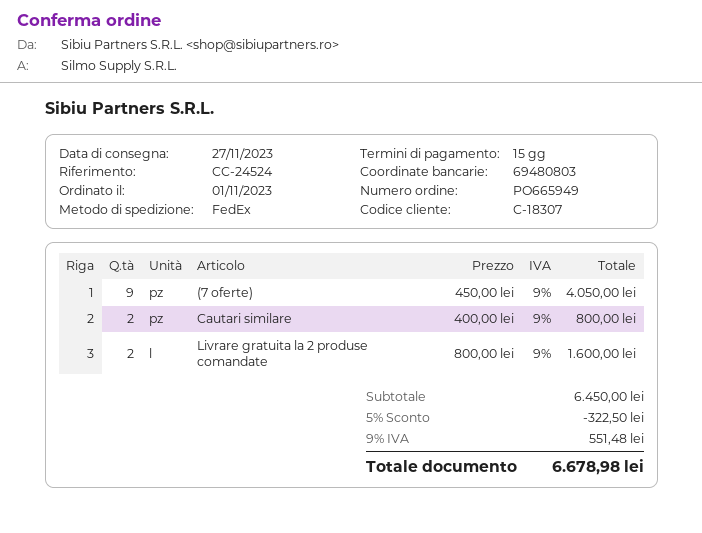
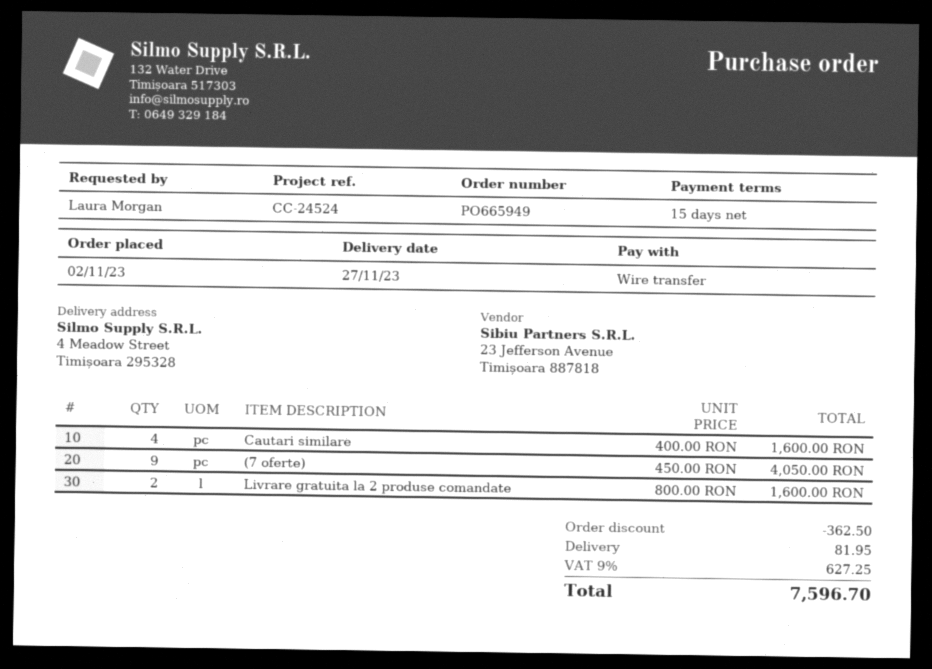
order date: 2023-11-01 -> 2023-11-02
Cautari similare: 2 x 400.00 = 800.00 -> 4 x 400.00 = 1600.00
discount: 322.50 -> 362.50
shipping: none -> 81.95
tax: 9% = 551.48 -> 9% = 627.25
total: 6678.98 -> 7596.70

